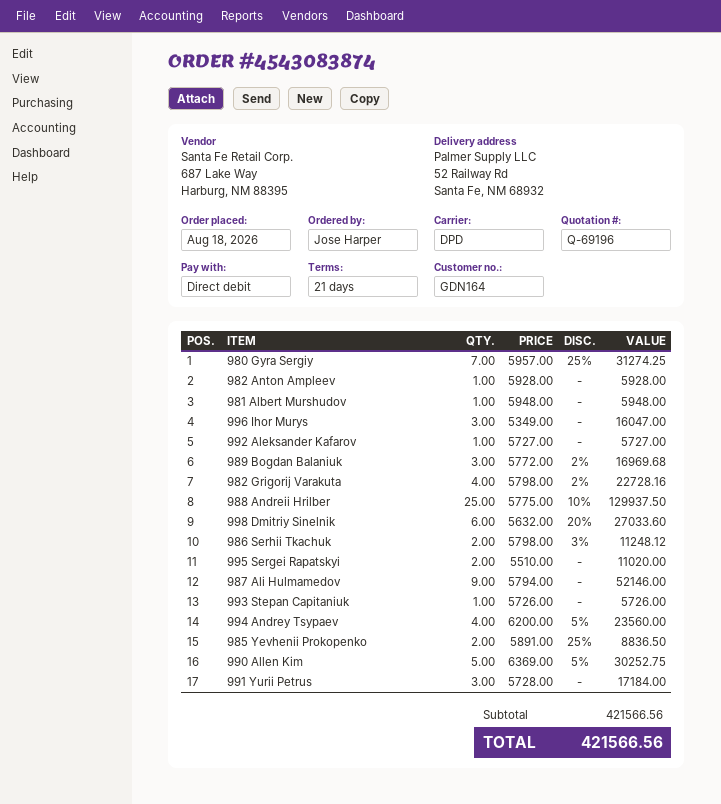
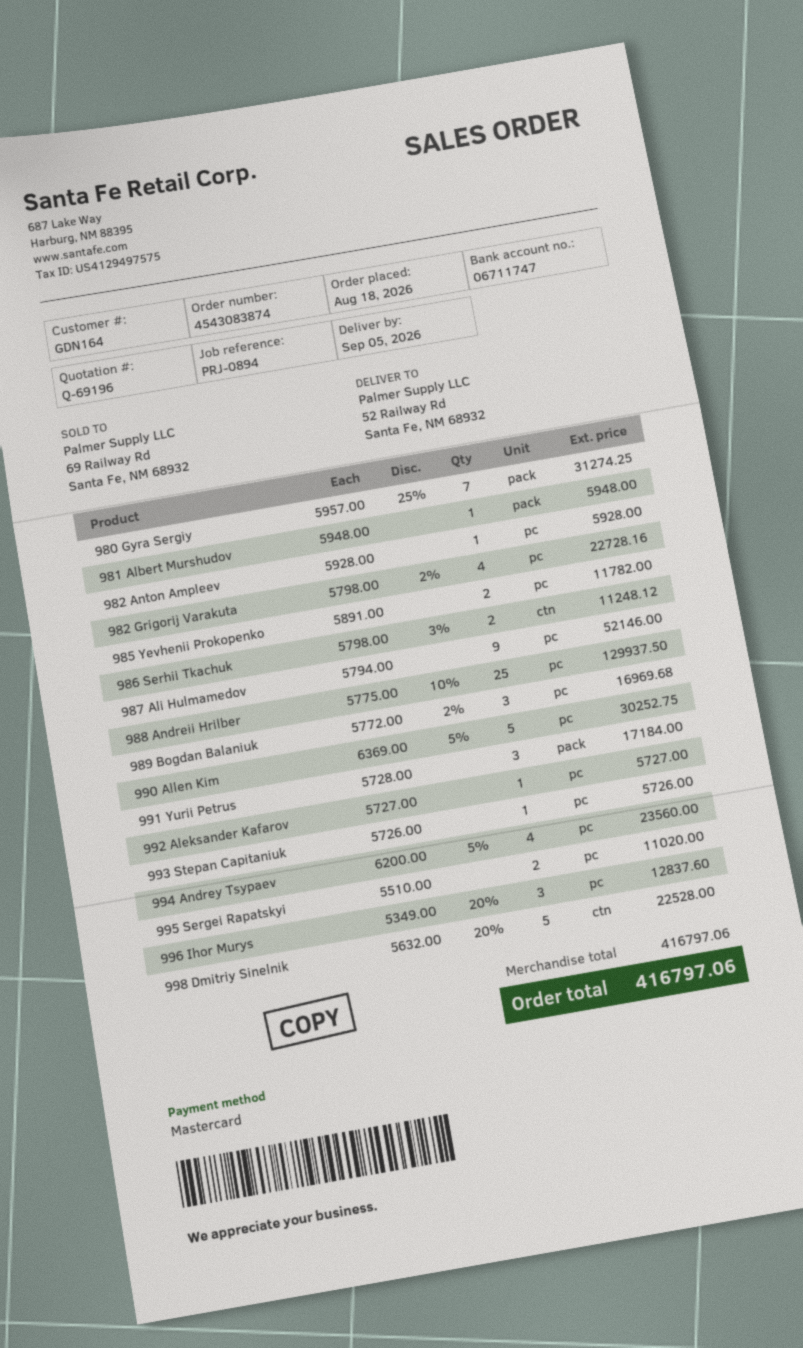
payment method: direct debit -> Mastercard
996 Ihor Murys: 3 x 5349.00 = 16047.00 -> 3 x 5349.00 - 20% = 12837.60
998 Dmitriy Sinelnik: 6 x 5632.00 - 20% = 27033.60 -> 5 x 5632.00 - 20% = 22528.00
985 Yevhenii Prokopenko: 2 x 5891.00 - 25% = 8836.50 -> 2 x 5891.00 = 11782.00
subtotal: 421566.56 -> 416797.06
total: 421566.56 -> 416797.06

